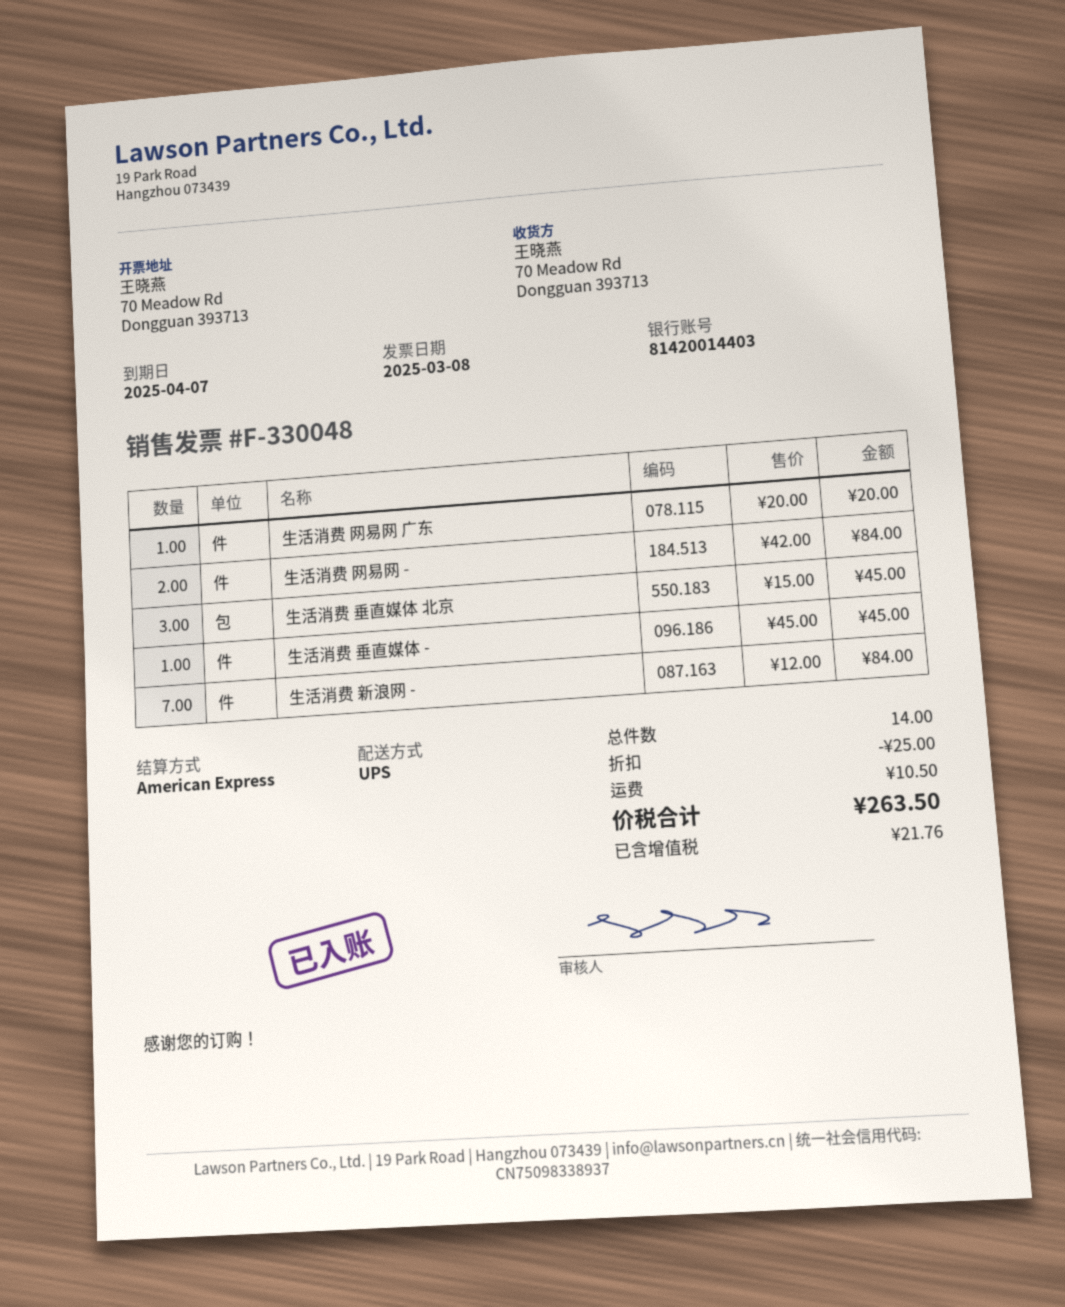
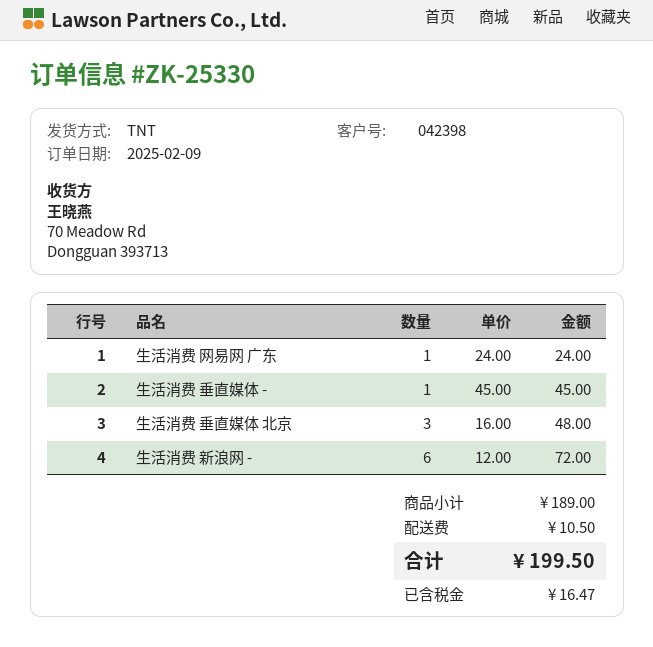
shipping method: UPS -> TNT
生活消费 网易网 广东: 1 x 20.00 = 20.00 -> 1 x 24.00 = 24.00
生活消费 网易网 -: 2 x 42.00 = 84.00 -> none
生活消费 垂直媒体 北京: 3 x 15.00 = 45.00 -> 3 x 16.00 = 48.00
生活消费 新浪网 -: 7 x 12.00 = 84.00 -> 6 x 12.00 = 72.00
discount: 25.00 -> none
tax: 21.76 -> 16.47
total: 263.50 -> 199.50

